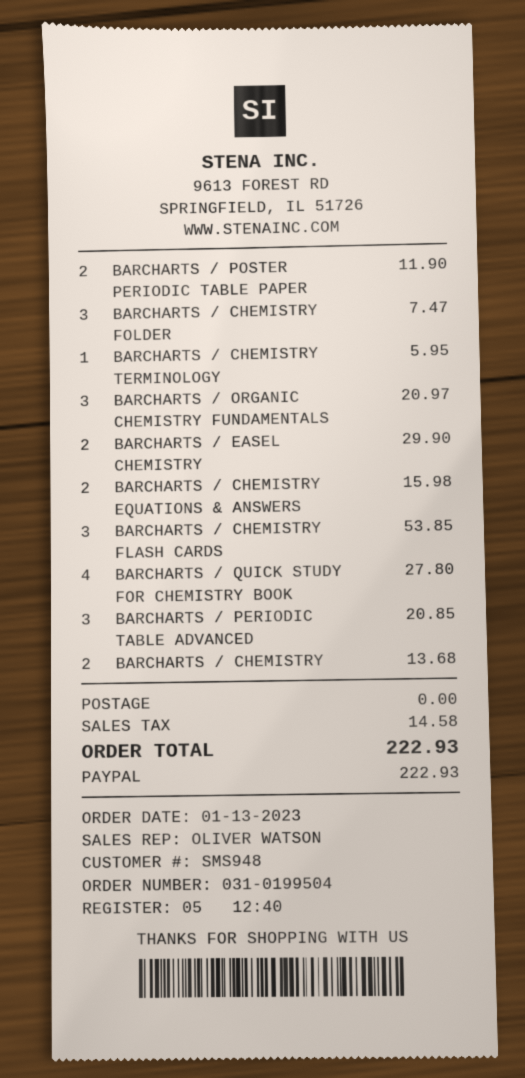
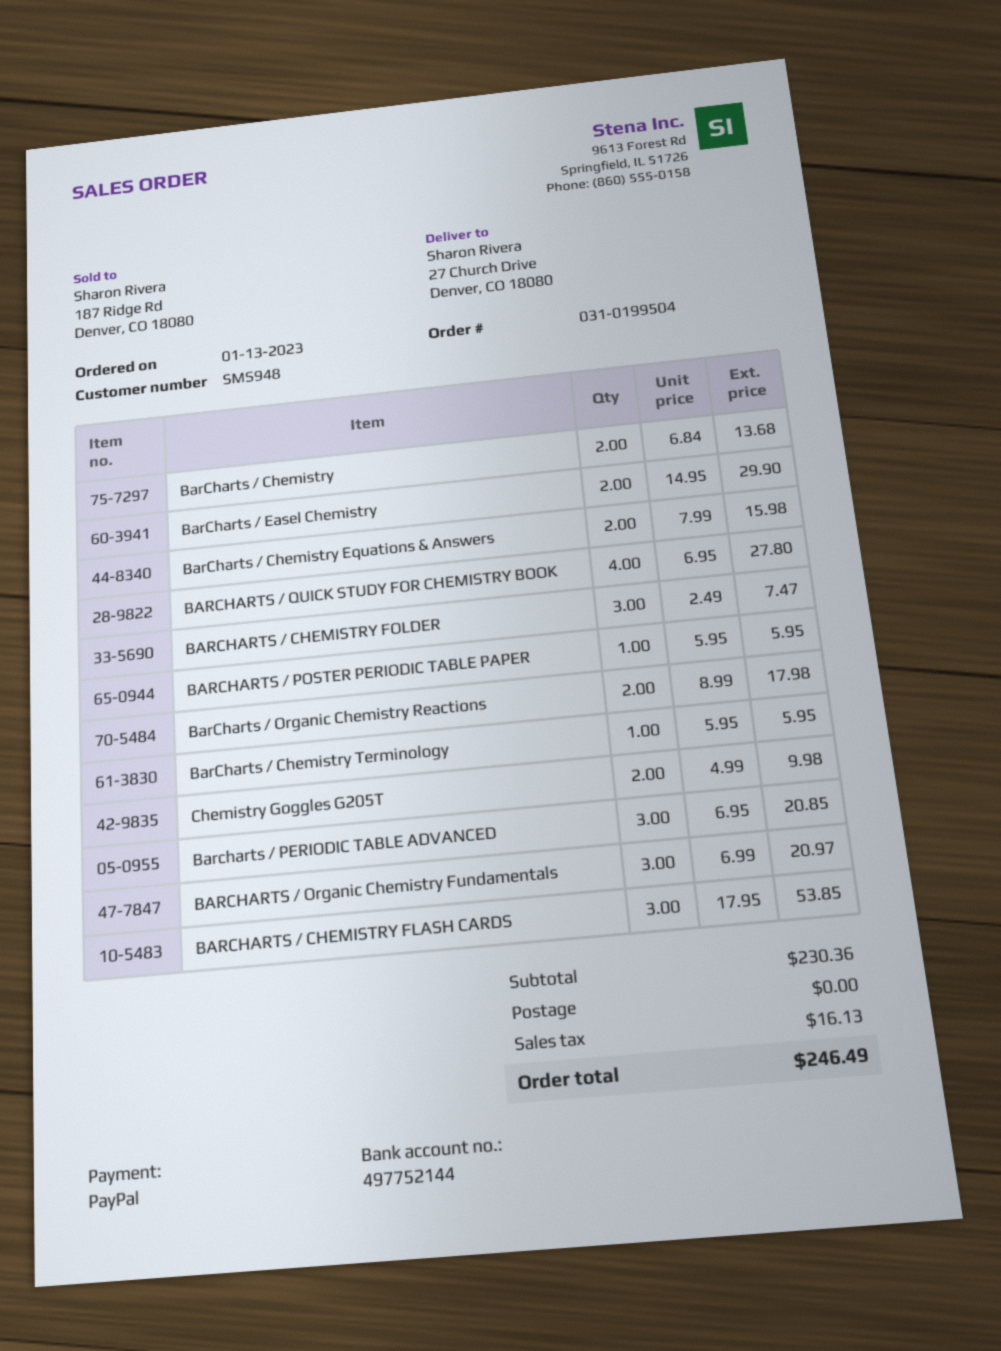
BARCHARTS / POSTER PERIODIC TABLE PAPER: 2 for 11.90 -> 1 for 5.95
BarCharts / Organic Chemistry Reactions: none -> 2 for 17.98
Chemistry Goggles G205T: none -> 2 for 9.98
tax: 14.58 -> 16.13
total: 222.93 -> 246.49

